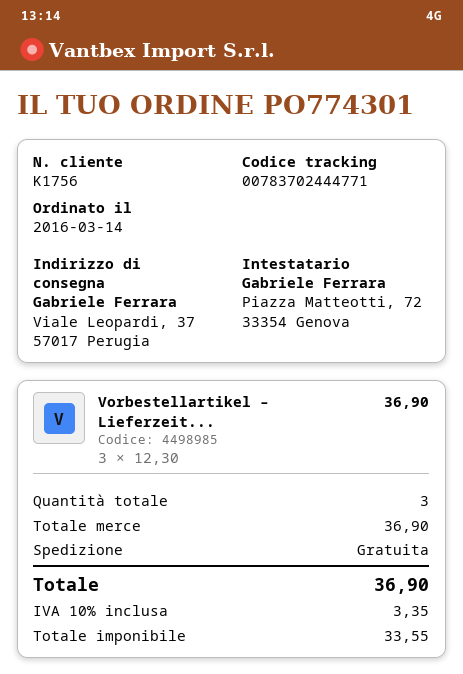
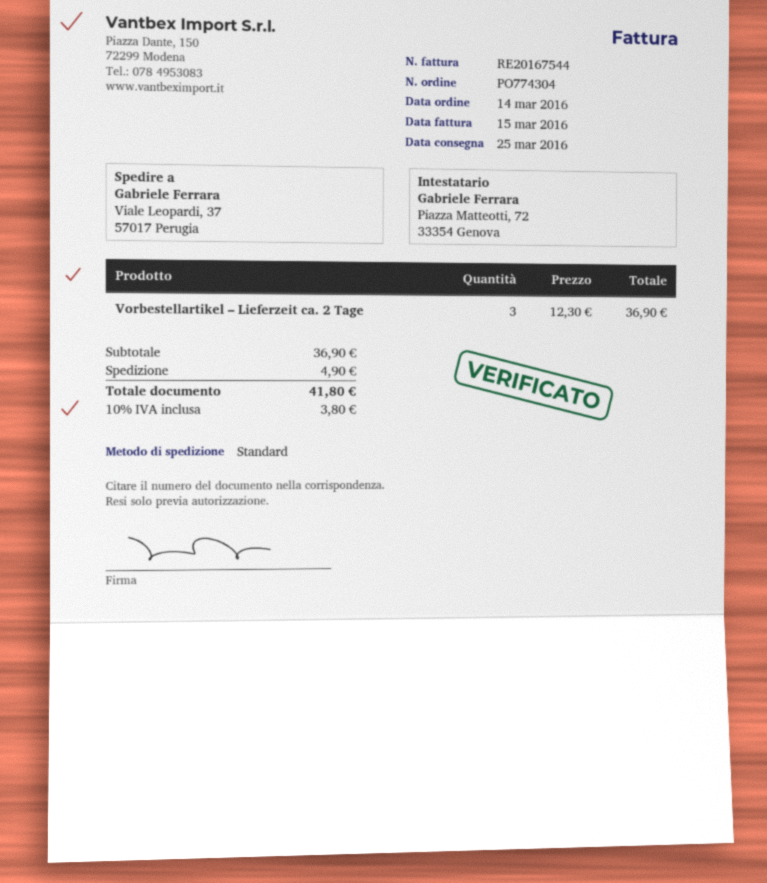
order number: PO774301 -> PO774304
shipping: 0.00 -> 4.90
tax: 10% = 3.35 -> 10% = 3.80
total: 36.90 -> 41.80

